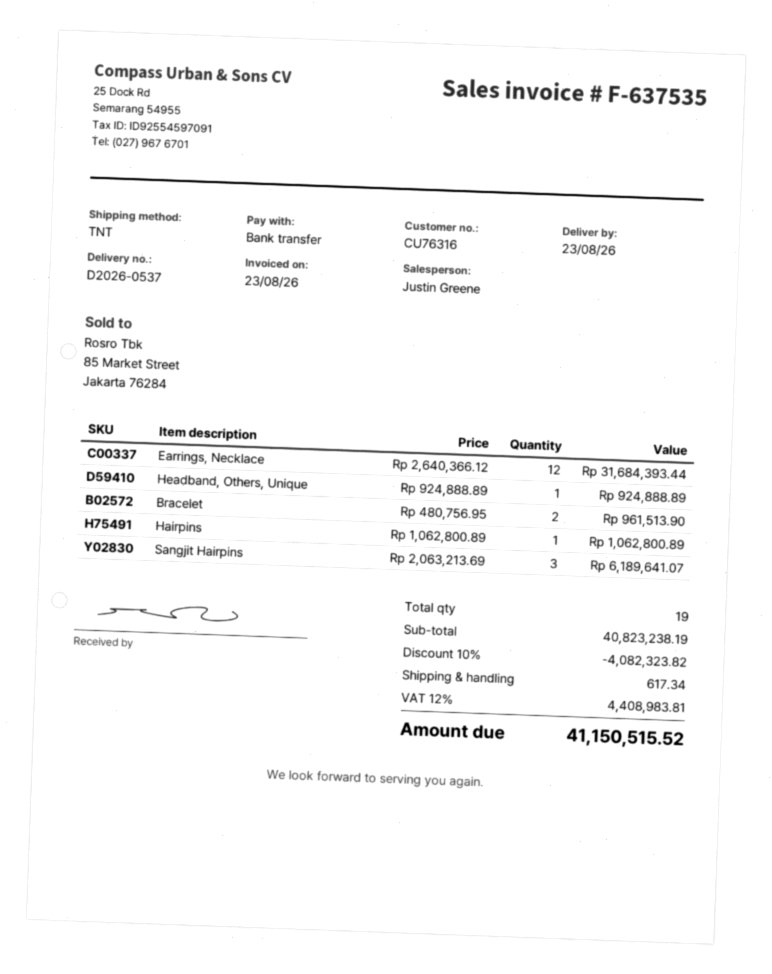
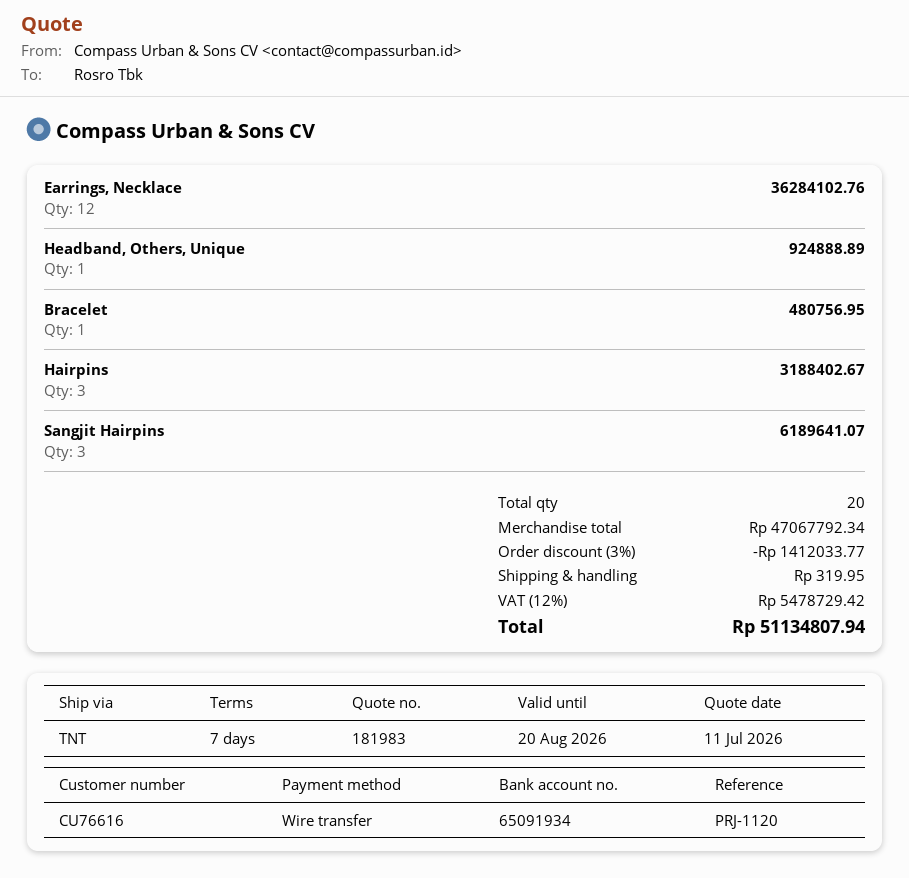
customer number: CU76316 -> CU76616
Earrings, Necklace: 12 for 31684393.44 -> 12 for 36284102.76
Bracelet: 2 for 961513.90 -> 1 for 480756.95
Hairpins: 1 for 1062800.89 -> 3 for 3188402.67
total quantity: 19 -> 20
subtotal: 40823238.19 -> 47067792.34
discount: 10% = 4082323.82 -> 3% = 1412033.77
shipping: 617.34 -> 319.95
tax: 12% = 4408983.81 -> 12% = 5478729.42
total: 41150515.52 -> 51134807.94

